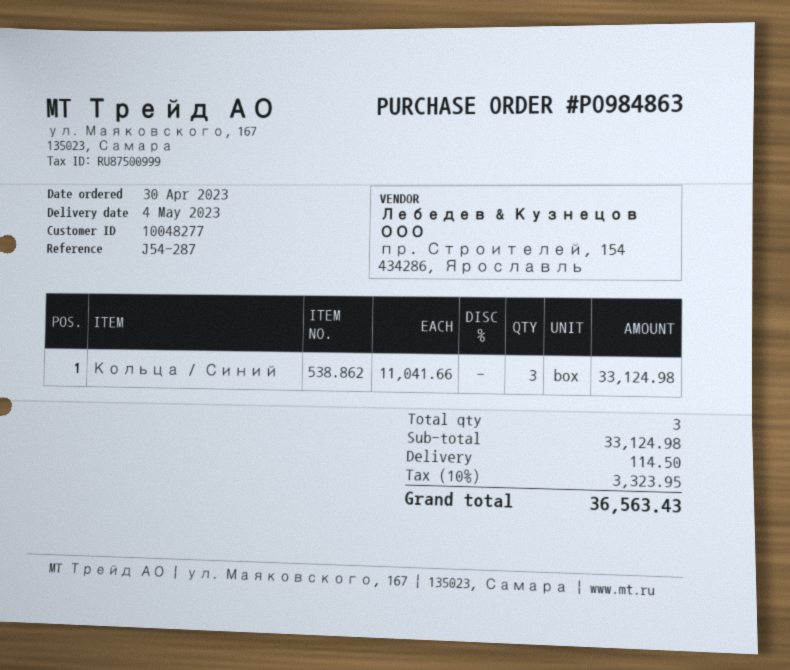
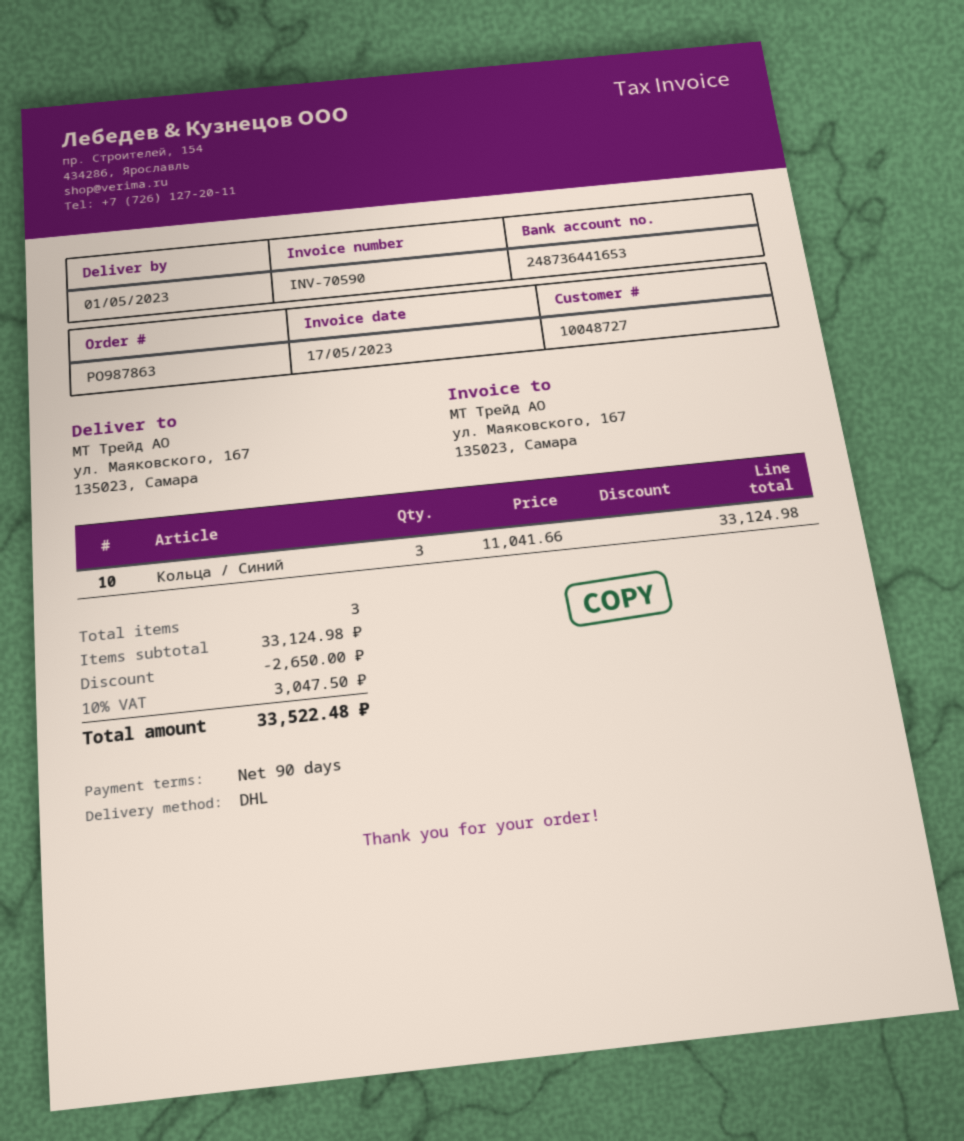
order number: PO984863 -> PO987863
delivery date: 2023-05-04 -> 2023-05-01
customer number: 10048277 -> 10048727
discount: none -> 2650.00
shipping: 114.50 -> none
tax: 10% = 3323.95 -> 10% = 3047.50
total: 36563.43 -> 33522.48

